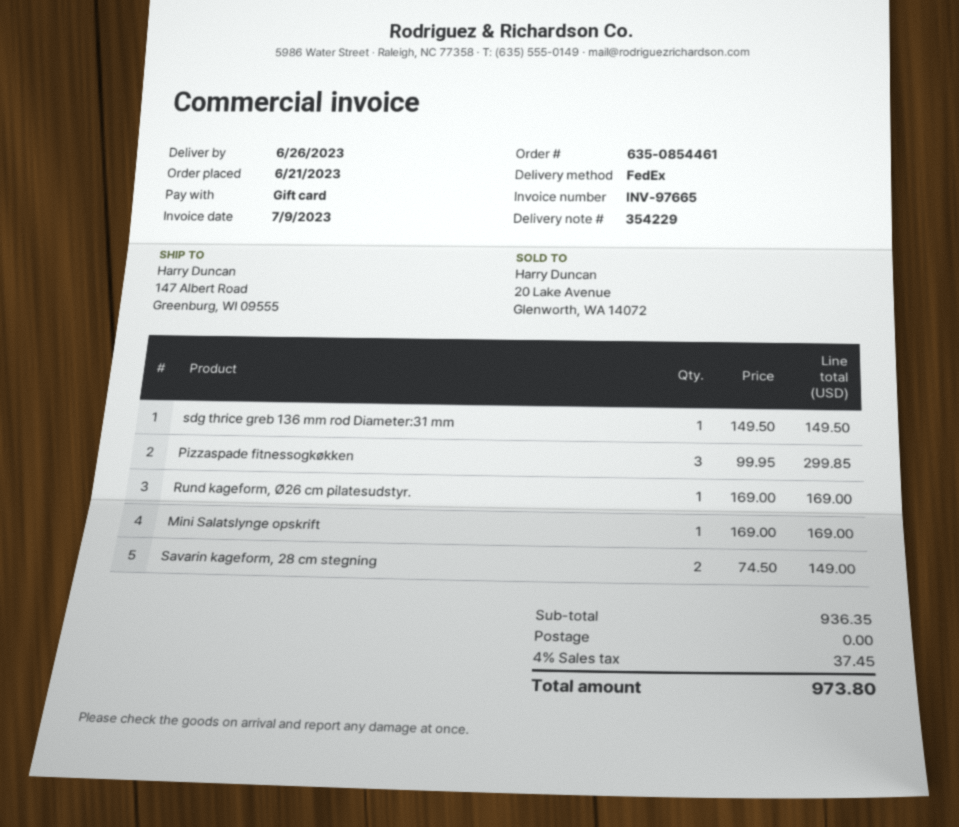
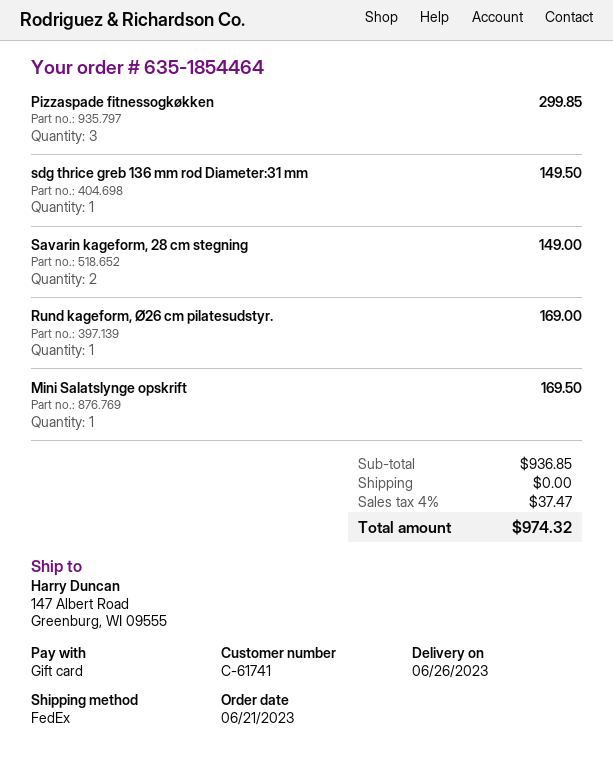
order number: 635-0854461 -> 635-1854464
Mini Salatslynge opskrift: 1 for 169.00 -> 1 for 169.50
subtotal: 936.35 -> 936.85
tax: 4% = 37.45 -> 4% = 37.47
total: 973.80 -> 974.32

